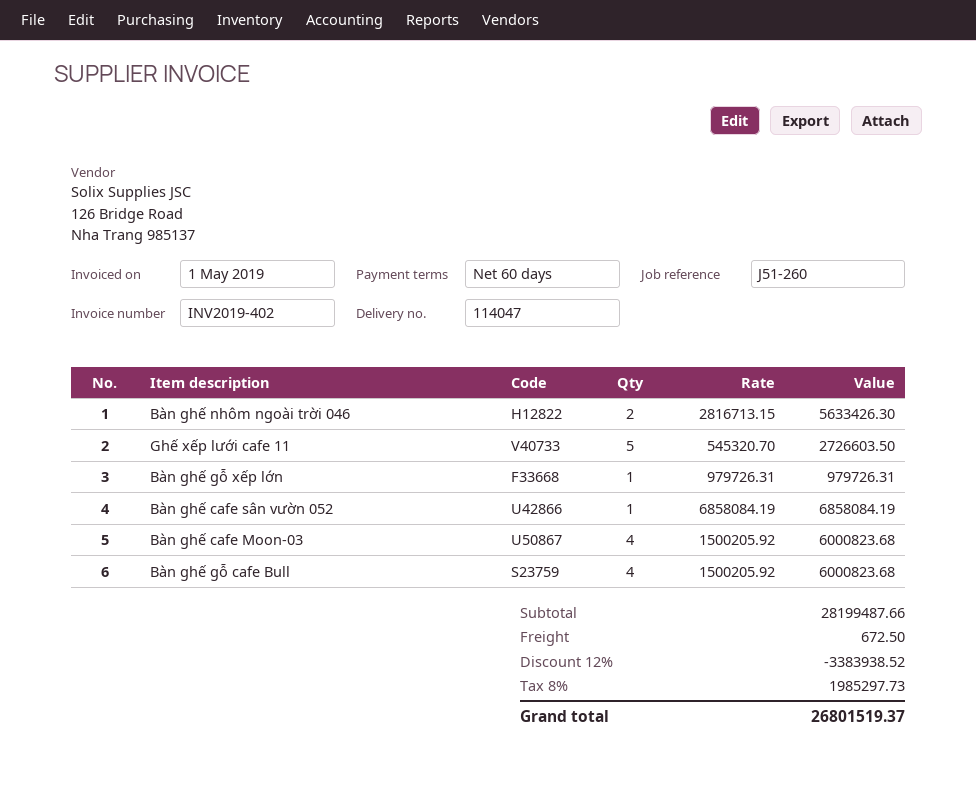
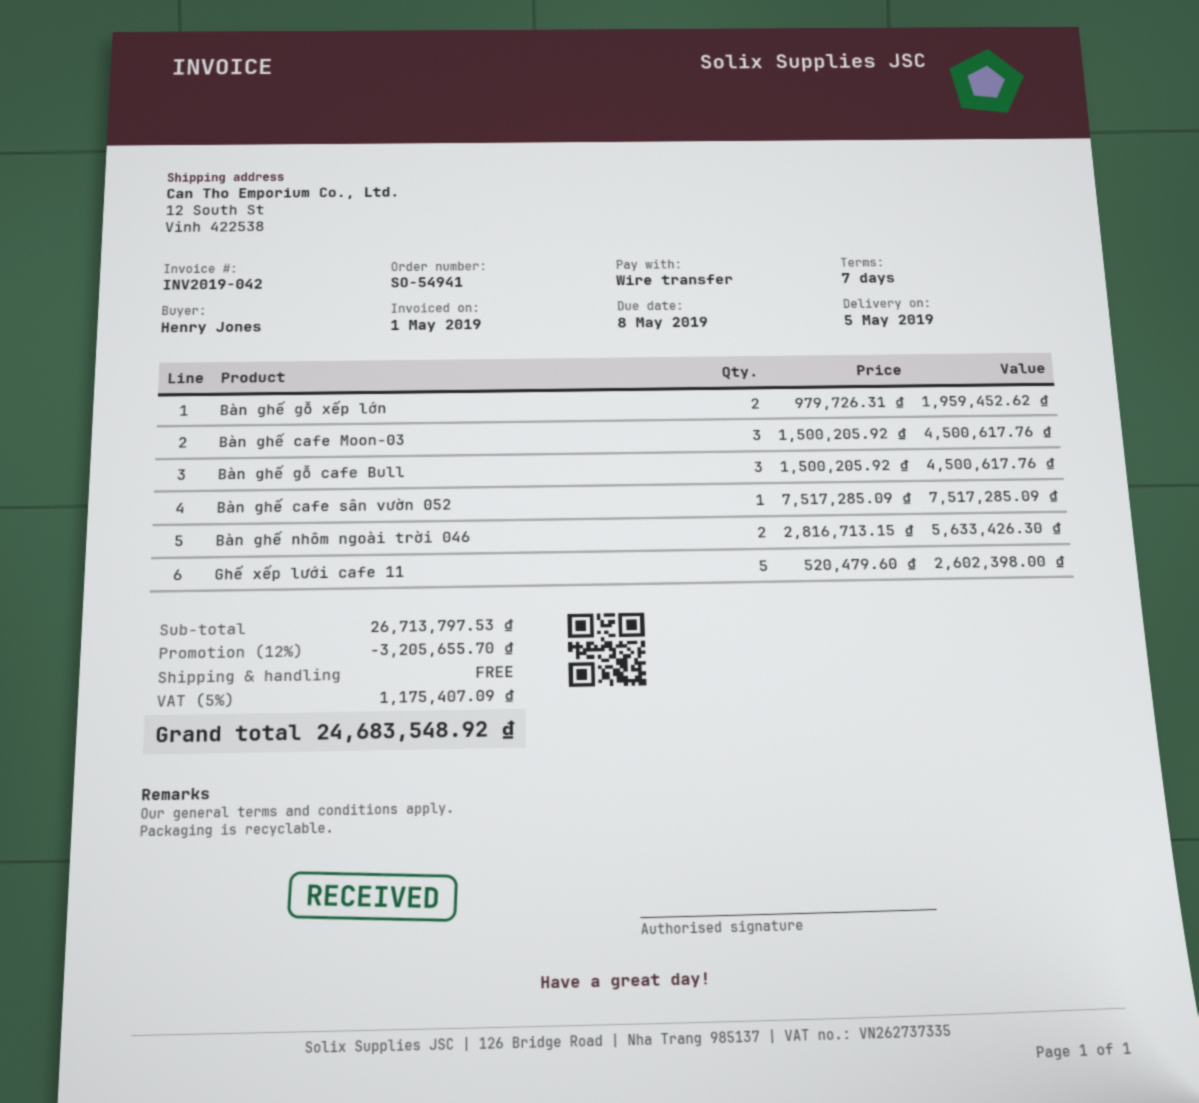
invoice number: INV2019-402 -> INV2019-042
payment terms: 60 days -> 7 days
Ghế xếp lưới cafe 11: 5 x 545320.70 = 2726603.50 -> 5 x 520479.60 = 2602398.00
Bàn ghế gỗ xếp lớn: 1 x 979726.31 = 979726.31 -> 2 x 979726.31 = 1959452.62
Bàn ghế cafe sân vườn 052: 1 x 6858084.19 = 6858084.19 -> 1 x 7517285.09 = 7517285.09
Bàn ghế cafe Moon-03: 4 x 1500205.92 = 6000823.68 -> 3 x 1500205.92 = 4500617.76
Bàn ghế gỗ cafe Bull: 4 x 1500205.92 = 6000823.68 -> 3 x 1500205.92 = 4500617.76
subtotal: 28199487.66 -> 26713797.53
discount: 12% = 3383938.52 -> 12% = 3205655.70
shipping: 672.50 -> 0.00
tax: 8% = 1985297.73 -> 5% = 1175407.09
total: 26801519.37 -> 24683548.92

